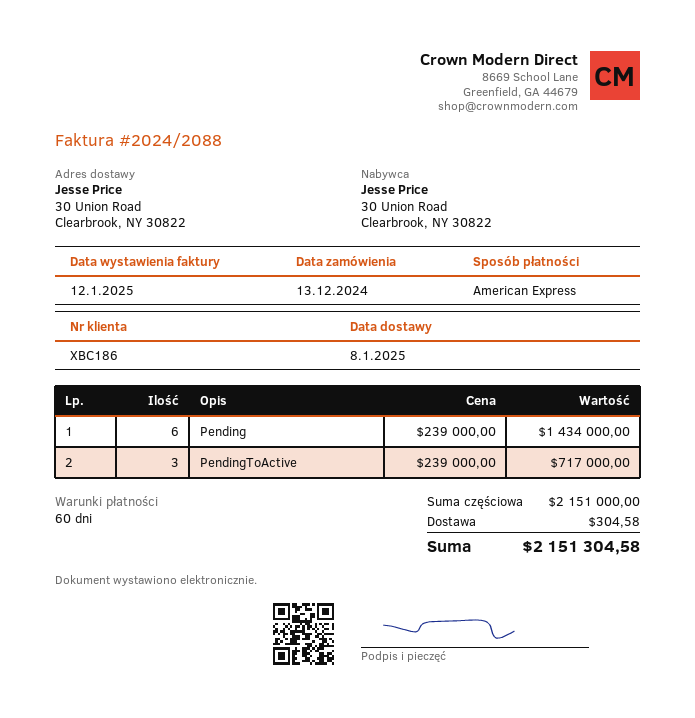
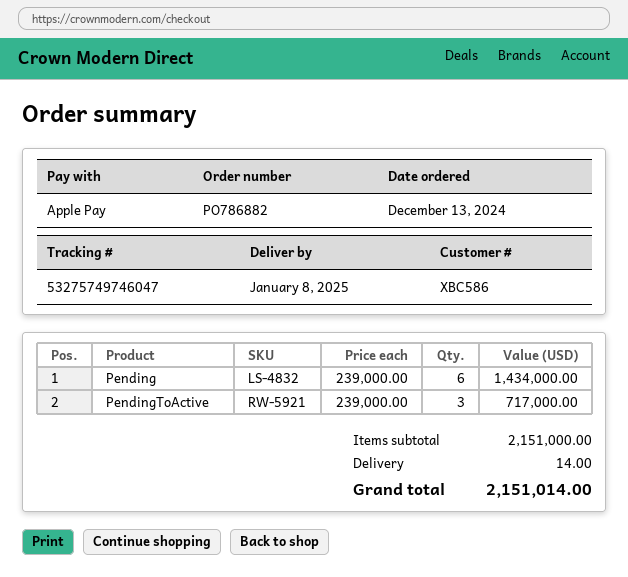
customer number: XBC186 -> XBC586
payment method: American Express -> Apple Pay
shipping: 304.58 -> 14.00
total: 2151304.58 -> 2151014.00

